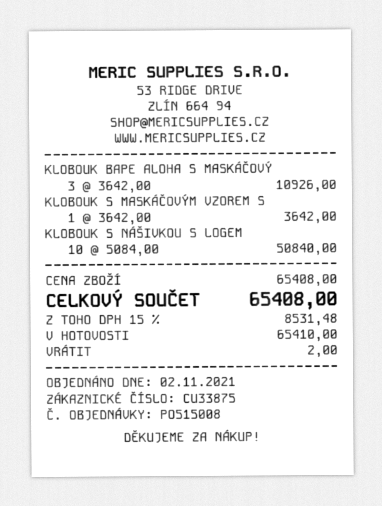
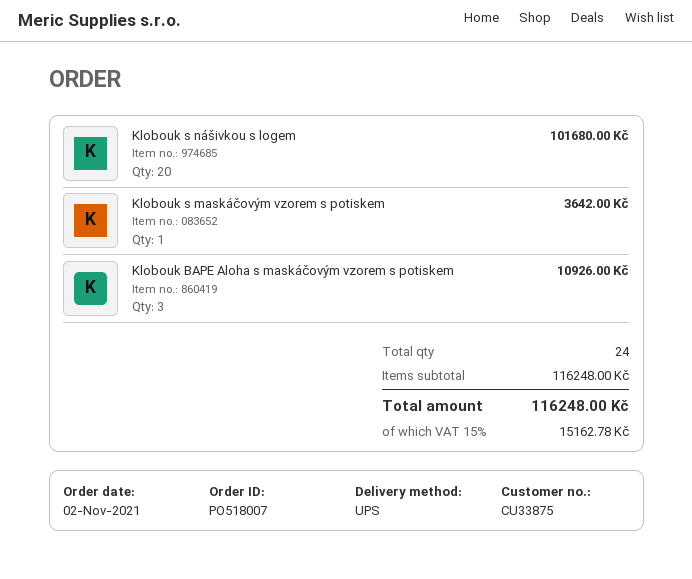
order number: PO515008 -> PO518007
KLOBOUK S NÁŠIVKOU S LOGEM: 10 for 50840.00 -> 20 for 101680.00
subtotal: 65408.00 -> 116248.00
tax: 15% = 8531.48 -> 15% = 15162.78
total: 65408.00 -> 116248.00

